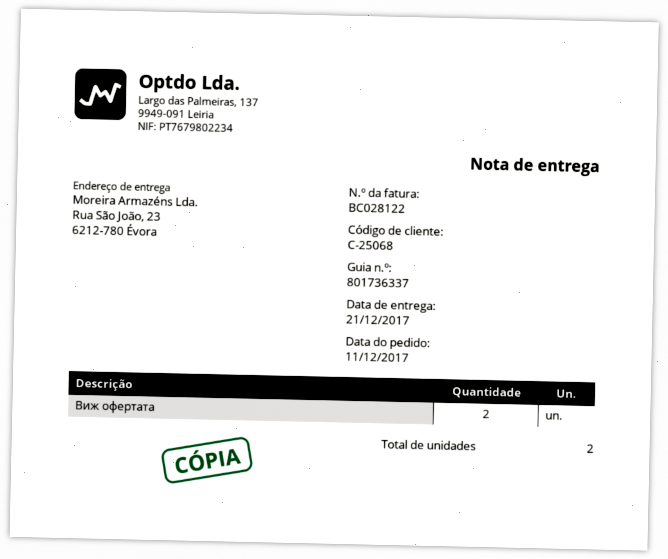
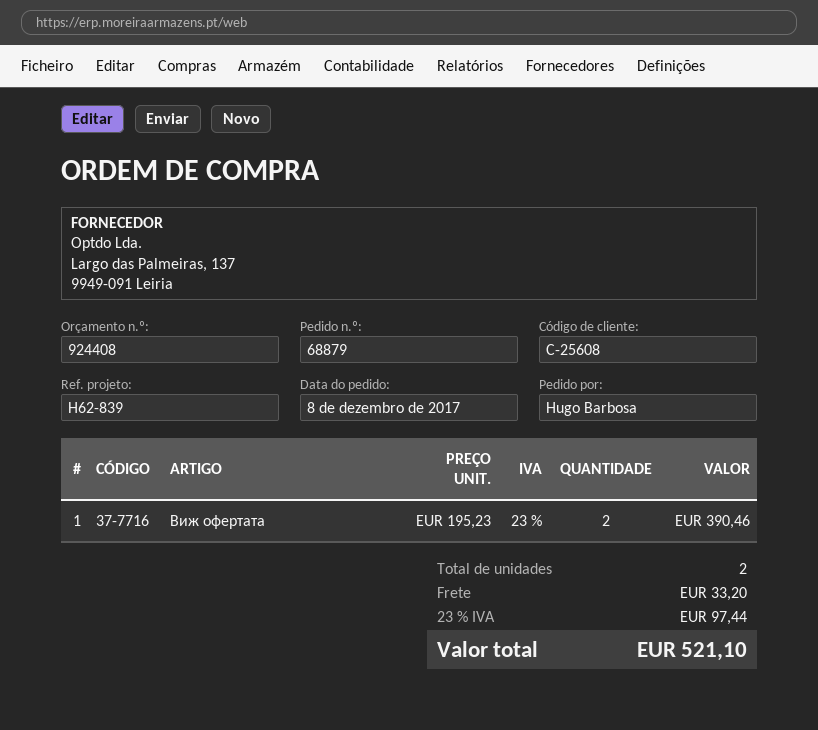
order date: 2017-12-11 -> 2017-12-08
customer number: C-25068 -> C-25608

